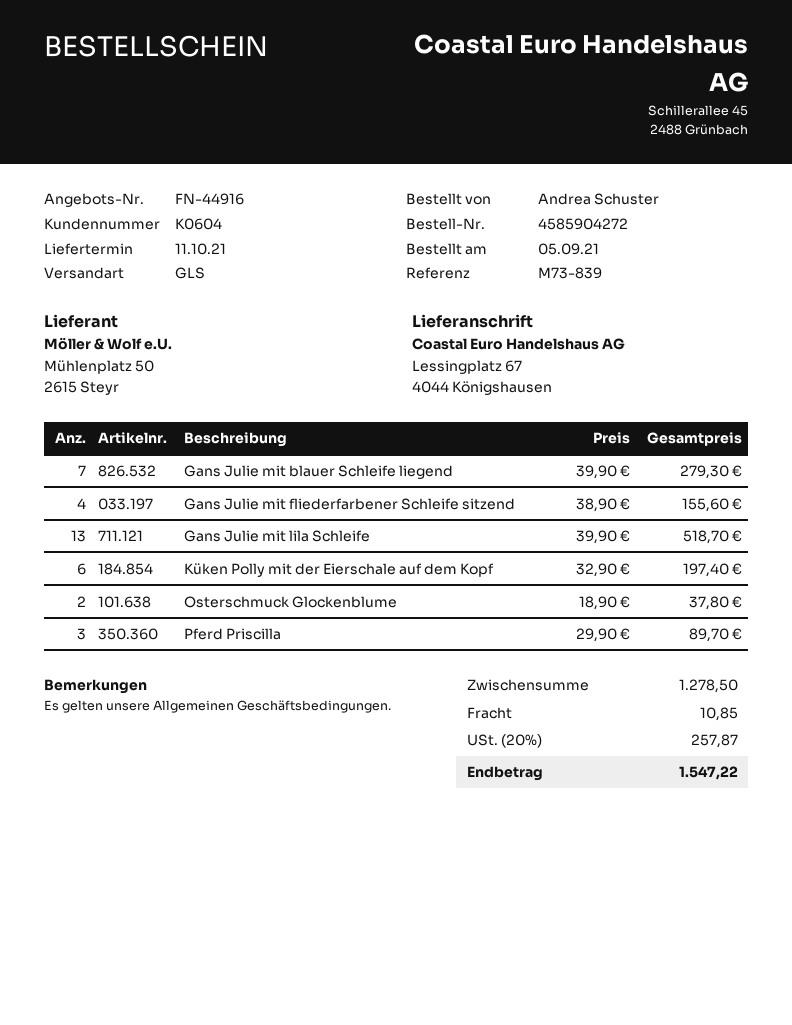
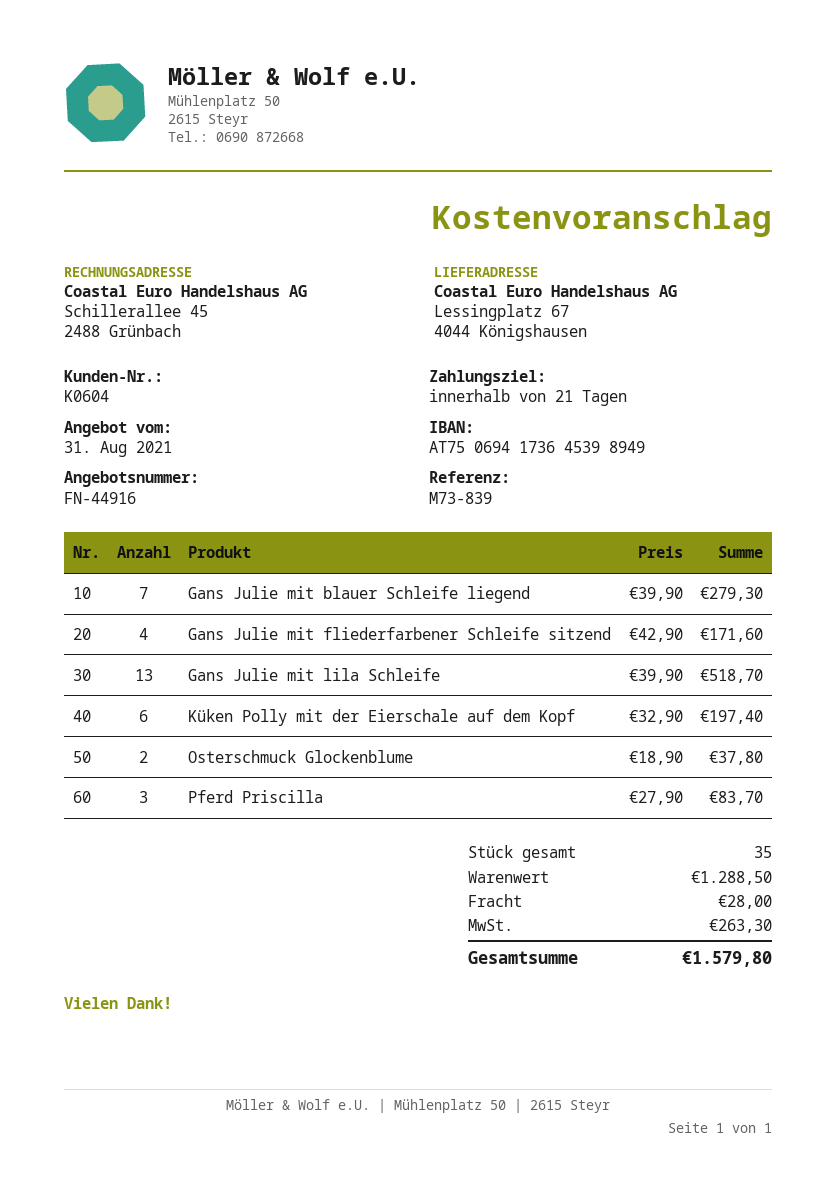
Gans Julie mit fliederfarbener Schleife sitzend: 4 x 38.90 = 155.60 -> 4 x 42.90 = 171.60
Pferd Priscilla: 3 x 29.90 = 89.70 -> 3 x 27.90 = 83.70
subtotal: 1278.50 -> 1288.50
shipping: 10.85 -> 28.00
tax: 257.87 -> 263.30
total: 1547.22 -> 1579.80

